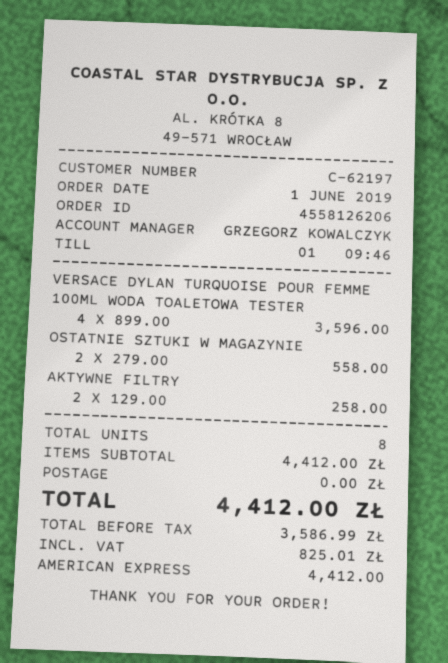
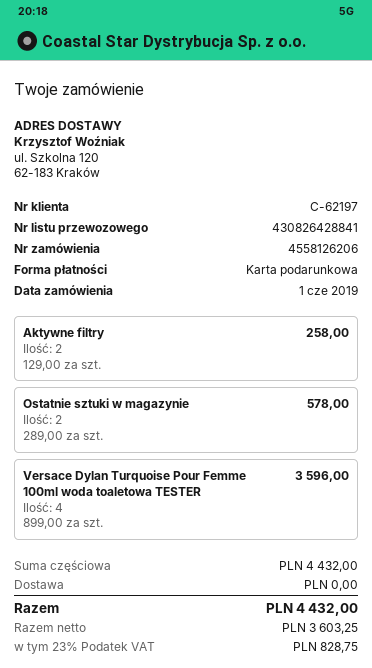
payment method: American Express -> gift card
OSTATNIE SZTUKI W MAGAZYNIE: 2 x 279.00 = 558.00 -> 2 x 289.00 = 578.00
subtotal: 4412.00 -> 4432.00
net: 3586.99 -> 3603.25
tax: 825.01 -> 828.75
total: 4412.00 -> 4432.00

